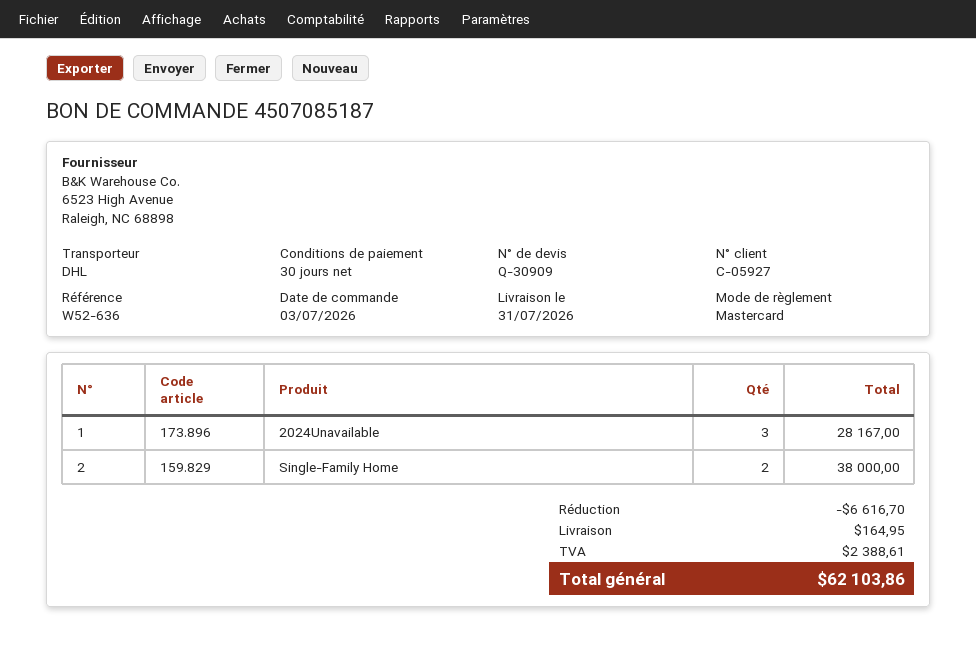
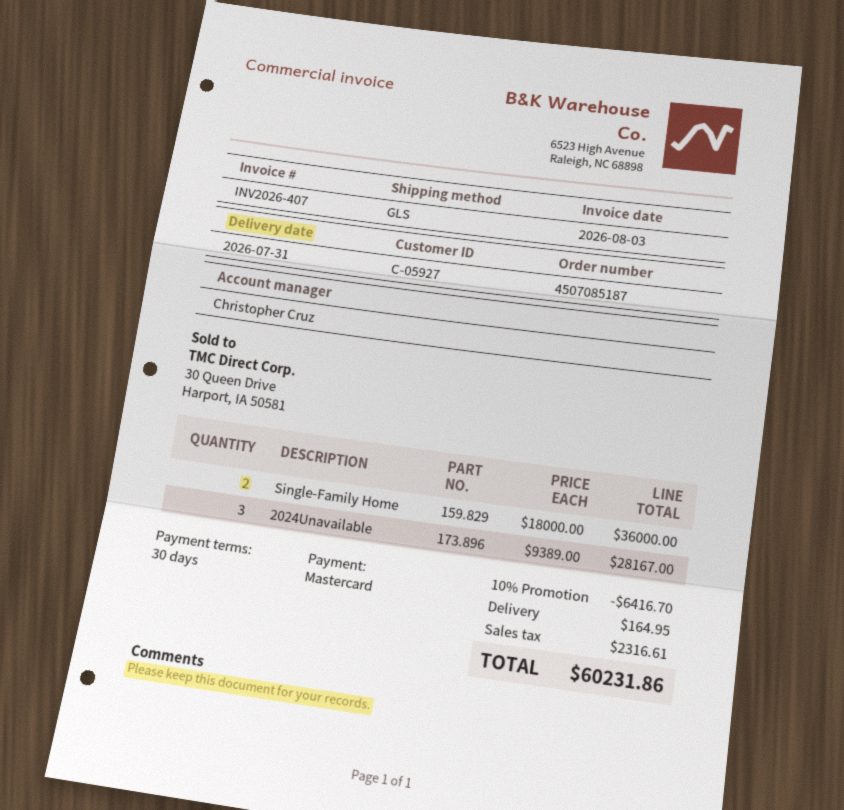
shipping method: DHL -> GLS
Single-Family Home: 2 for 38000.00 -> 2 for 36000.00
discount: 6616.70 -> 6416.70
tax: 2388.61 -> 2316.61
total: 62103.86 -> 60231.86

